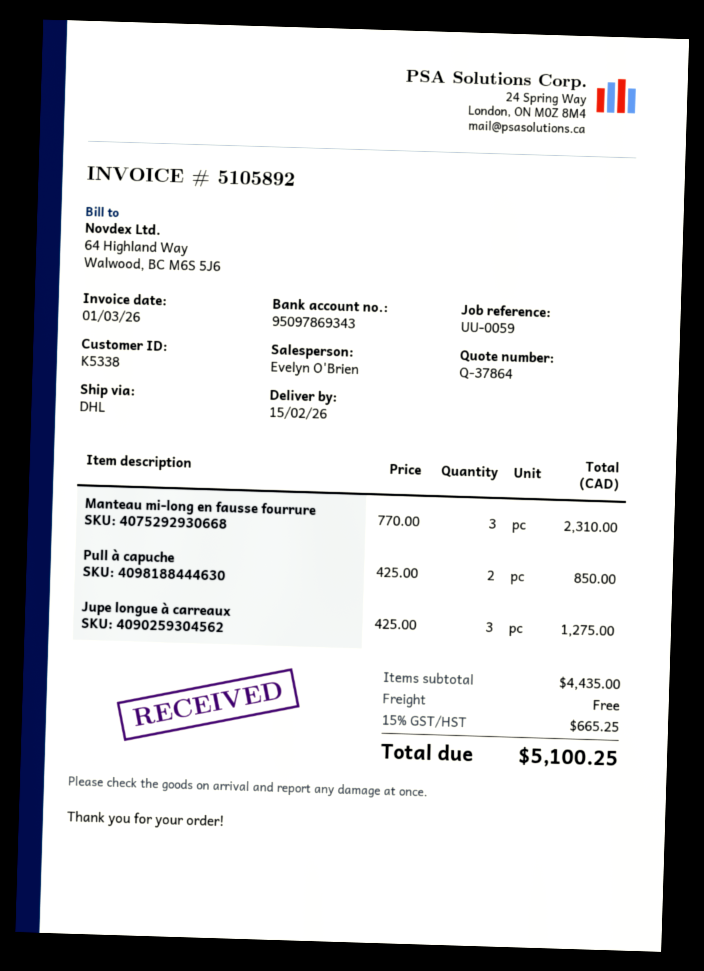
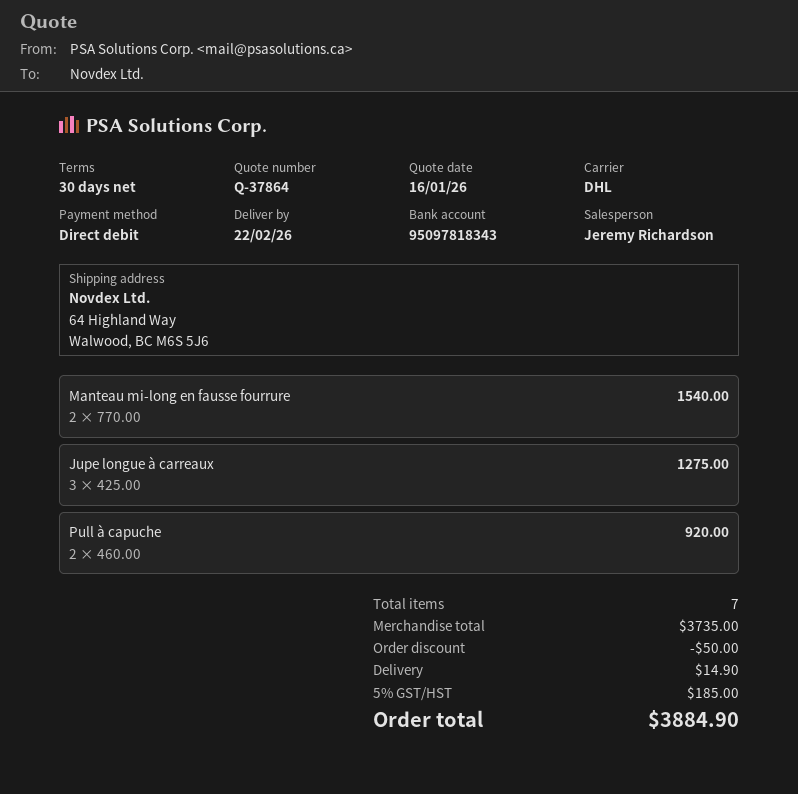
delivery date: 2026-02-15 -> 2026-02-22
sales rep: Evelyn O'Brien -> Jeremy Richardson
bank account: 95097869343 -> 95097818343
Manteau mi-long en fausse fourrure: 3 x 770.00 = 2310.00 -> 2 x 770.00 = 1540.00
Pull à capuche: 2 x 425.00 = 850.00 -> 2 x 460.00 = 920.00
subtotal: 4435.00 -> 3735.00
discount: none -> 50.00
shipping: 0.00 -> 14.90
tax: 15% = 665.25 -> 5% = 185.00
total: 5100.25 -> 3884.90

